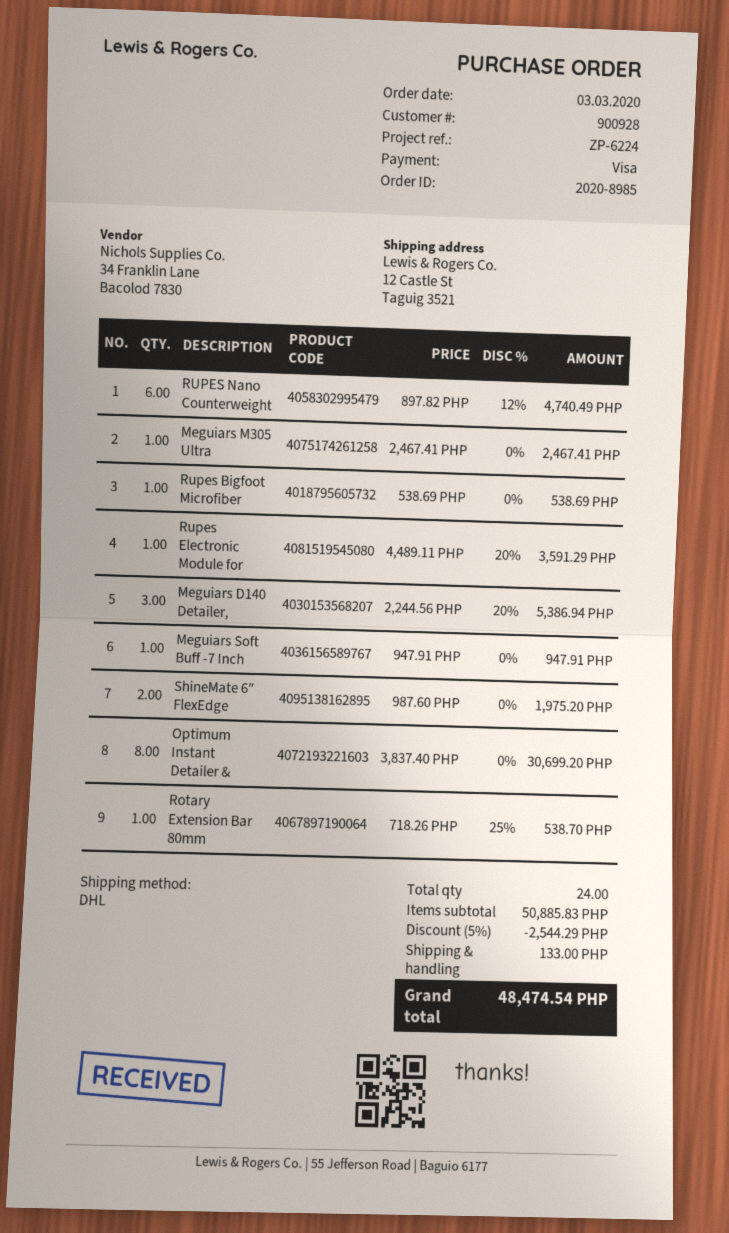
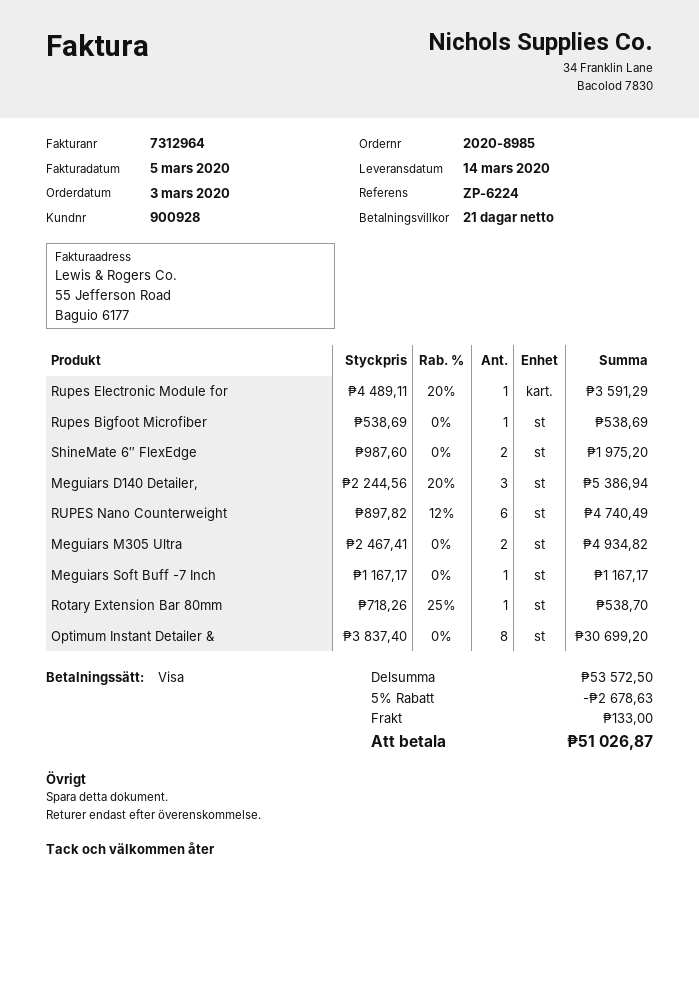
Meguiars M305 Ultra: 1 x 2467.41 = 2467.41 -> 2 x 2467.41 = 4934.82
Meguiars Soft Buff -7 Inch: 1 x 947.91 = 947.91 -> 1 x 1167.17 = 1167.17
subtotal: 50885.83 -> 53572.50
discount: 5% = 2544.29 -> 5% = 2678.63
total: 48474.54 -> 51026.87

